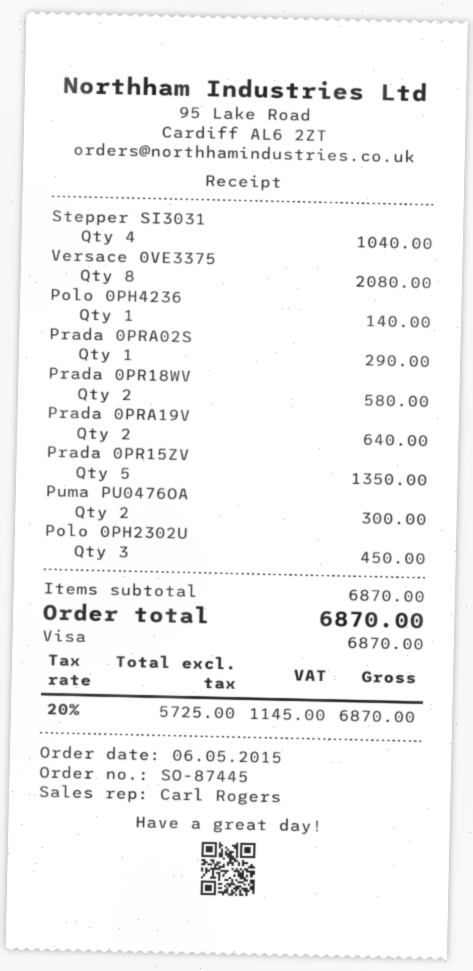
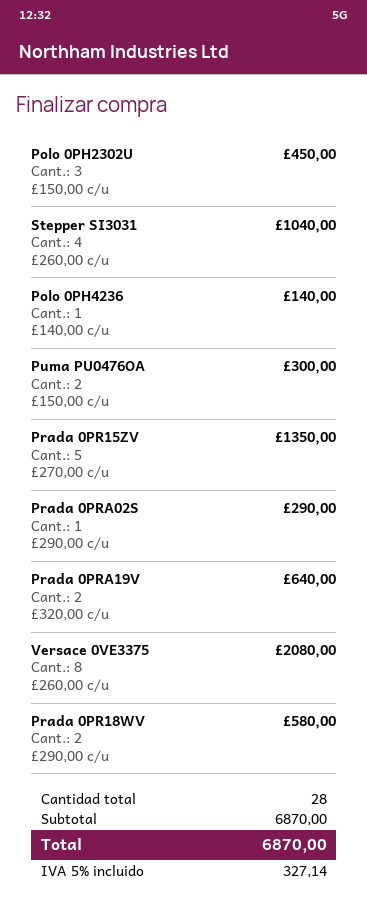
tax: 20% = 1145.00 -> 5% = 327.14

